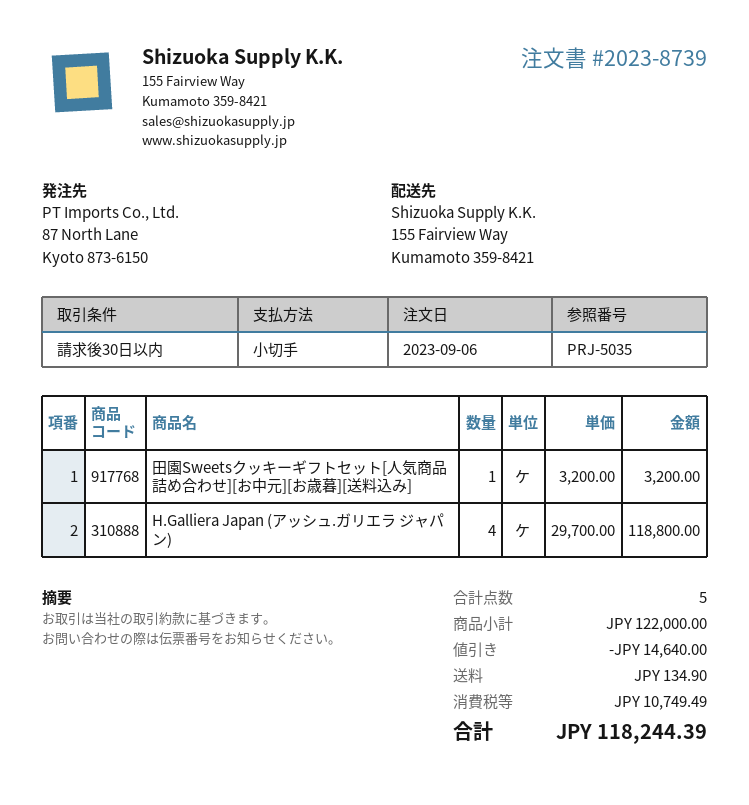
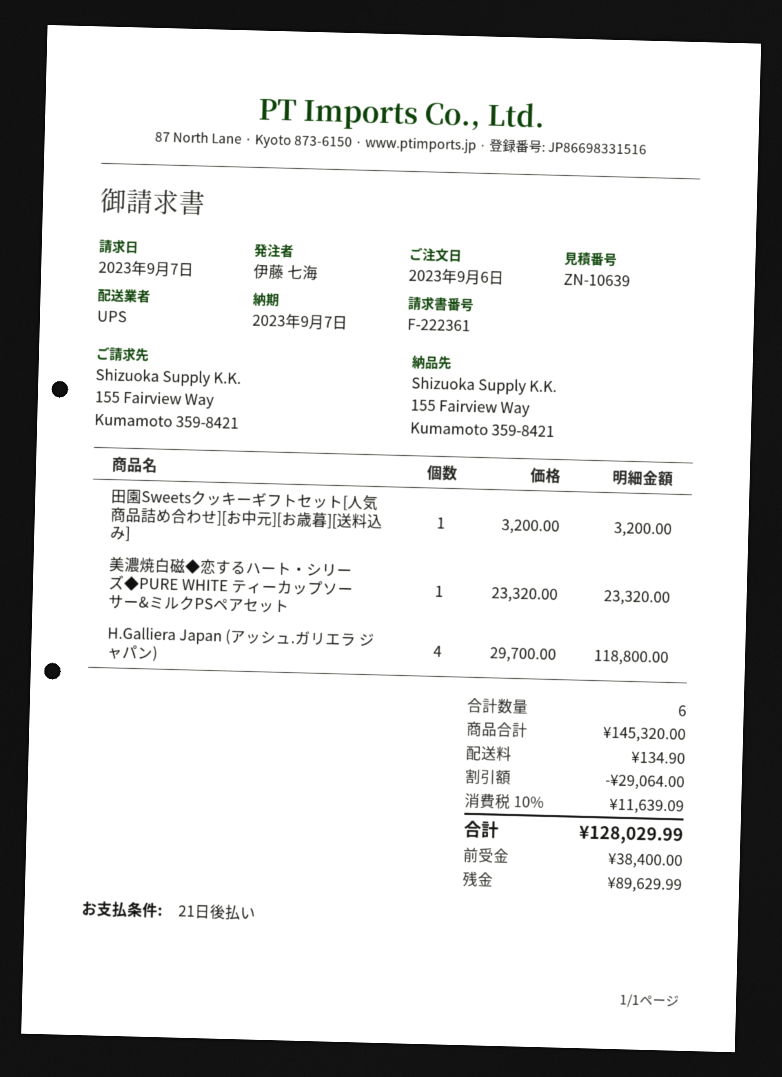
payment terms: 30 days -> 21 days
美濃焼白磁◆恋するハート・シリーズ◆PURE WHITE ティーカップソーサー&ミルクPSペアセット: none -> 1 x 23320.00 = 23320.00
total quantity: 5 -> 6
subtotal: 122000.00 -> 145320.00
discount: 14640.00 -> 29064.00
tax: 10749.49 -> 11639.09
total: 118244.39 -> 128029.99

